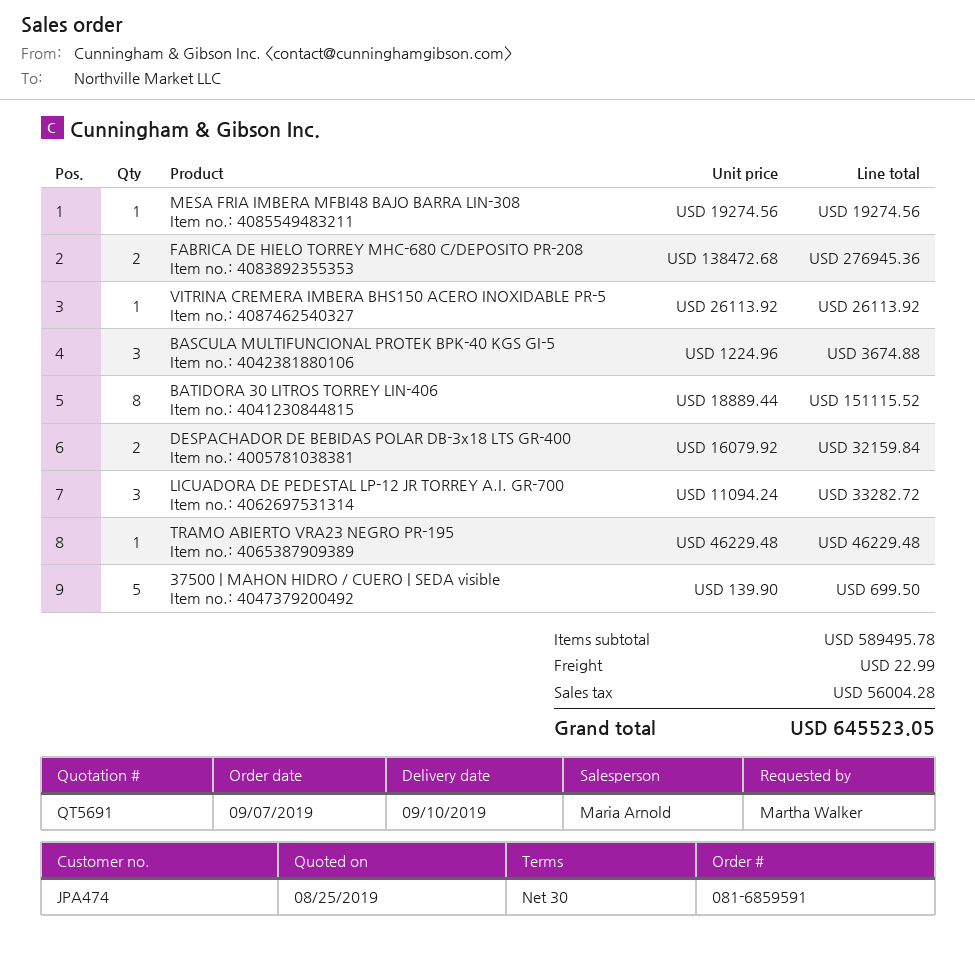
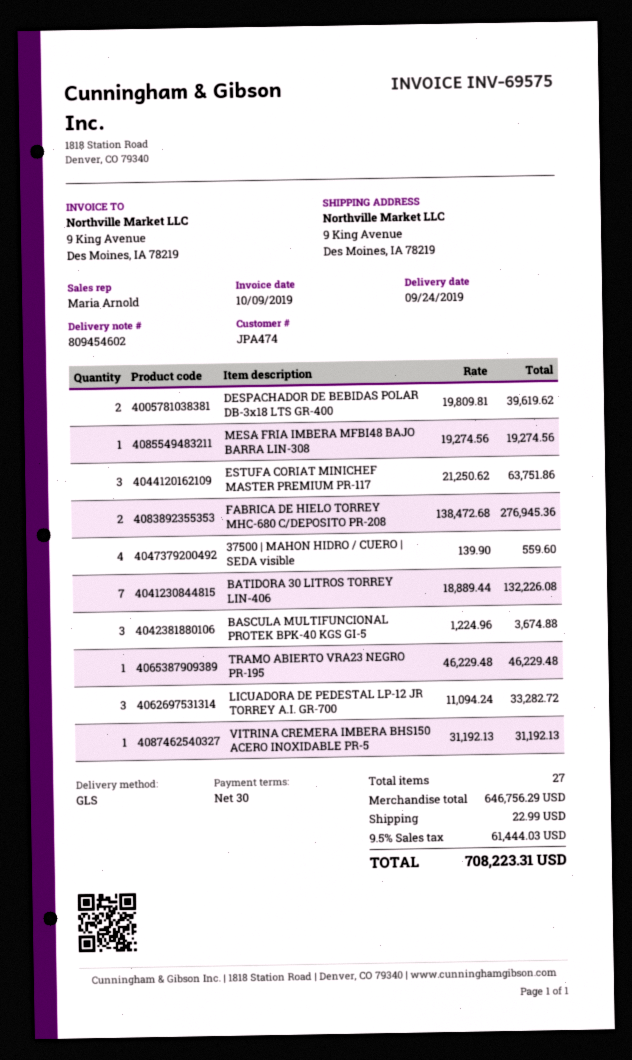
delivery date: 2019-09-10 -> 2019-09-24
VITRINA CREMERA IMBERA BHS150 ACERO INOXIDABLE PR-5: 1 x 26113.92 = 26113.92 -> 1 x 31192.13 = 31192.13
BATIDORA 30 LITROS TORREY LIN-406: 8 x 18889.44 = 151115.52 -> 7 x 18889.44 = 132226.08
DESPACHADOR DE BEBIDAS POLAR DB-3x18 LTS GR-400: 2 x 16079.92 = 32159.84 -> 2 x 19809.81 = 39619.62
37500 | MAHON HIDRO / CUERO | SEDA visible: 5 x 139.90 = 699.50 -> 4 x 139.90 = 559.60
ESTUFA CORIAT MINICHEF MASTER PREMIUM PR-117: none -> 3 x 21250.62 = 63751.86
subtotal: 589495.78 -> 646756.29
tax: 56004.28 -> 61444.03
total: 645523.05 -> 708223.31

